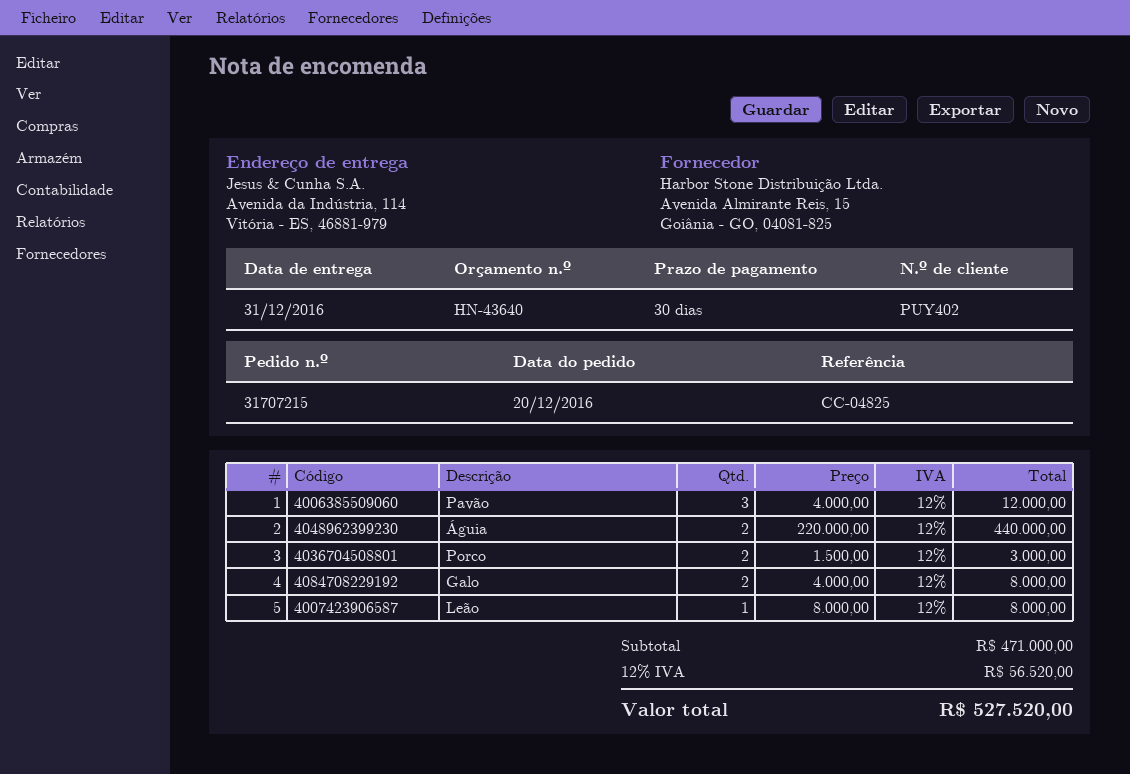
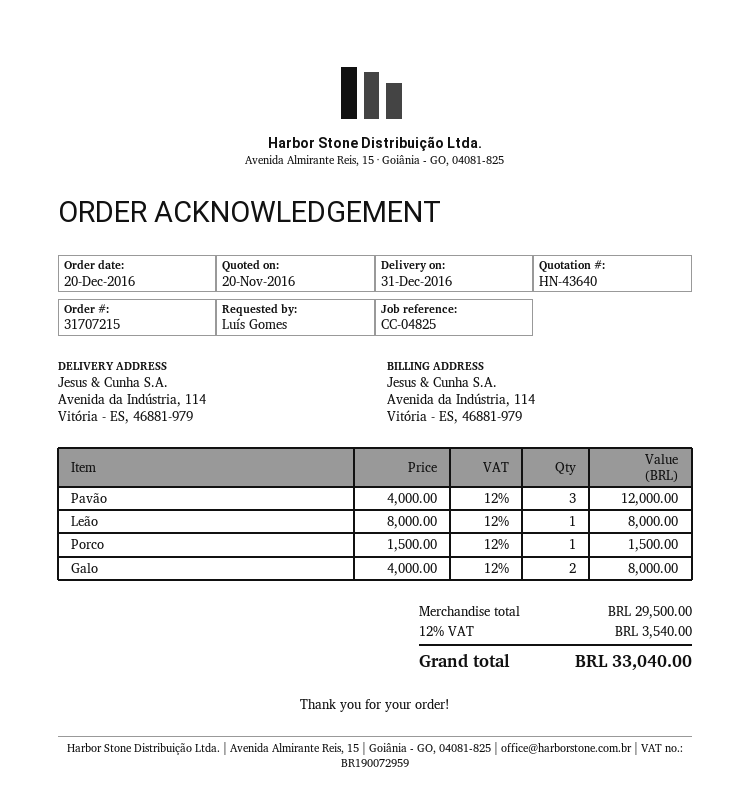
Águia: 2 x 220000.00 = 440000.00 -> none
Porco: 2 x 1500.00 = 3000.00 -> 1 x 1500.00 = 1500.00
subtotal: 471000.00 -> 29500.00
tax: 12% = 56520.00 -> 12% = 3540.00
total: 527520.00 -> 33040.00

